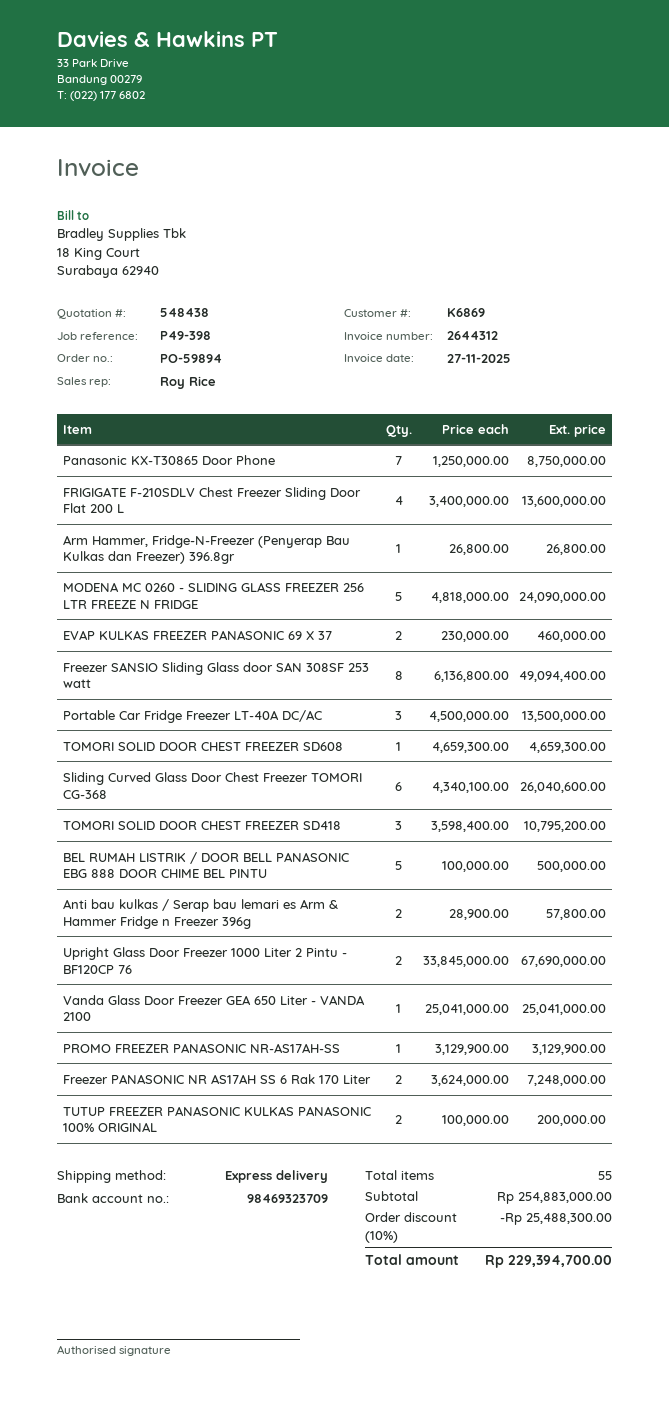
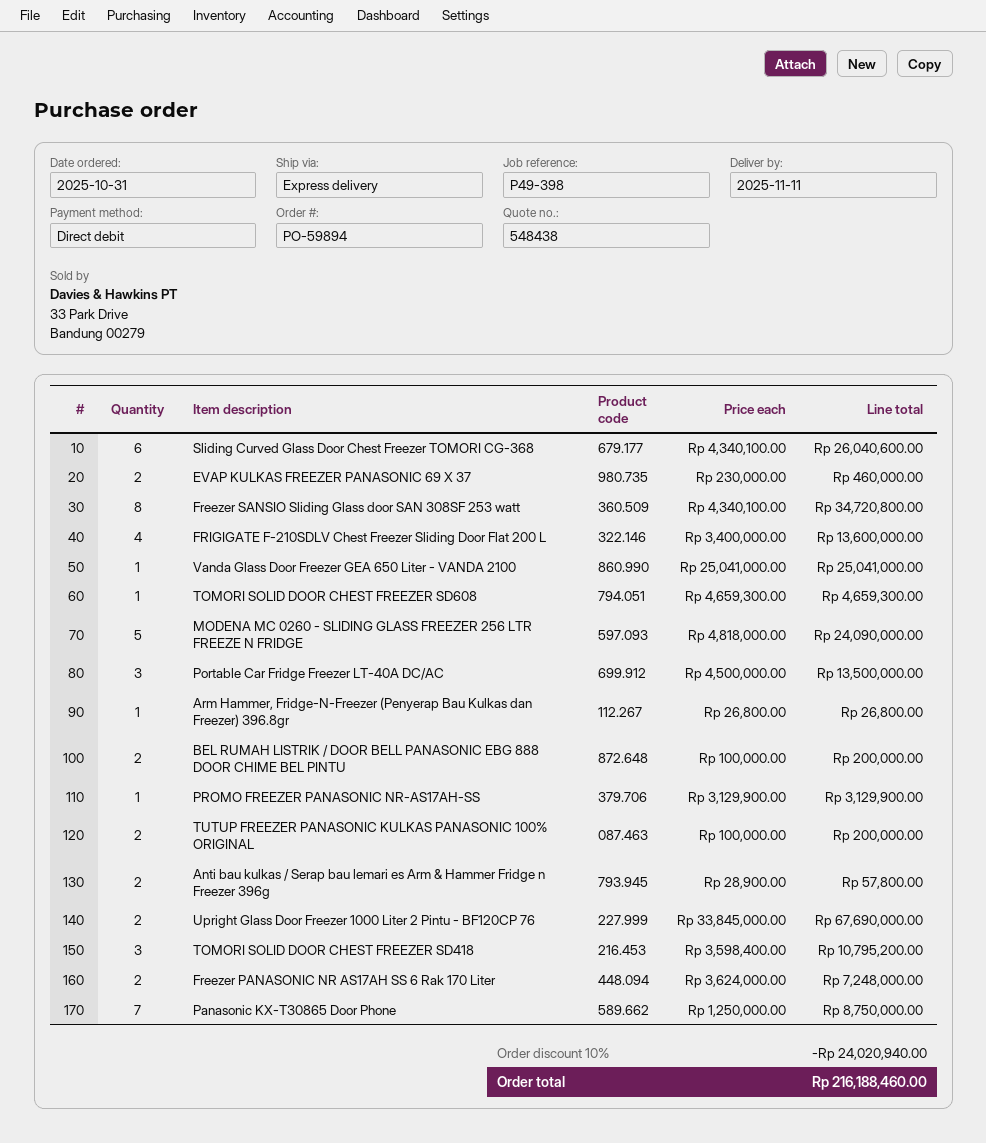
Freezer SANSIO Sliding Glass door SAN 308SF 253 watt: 8 x 6136800.00 = 49094400.00 -> 8 x 4340100.00 = 34720800.00
BEL RUMAH LISTRIK / DOOR BELL PANASONIC EBG 888 DOOR CHIME BEL PINTU: 5 x 100000.00 = 500000.00 -> 2 x 100000.00 = 200000.00
discount: 10% = 25488300.00 -> 10% = 24020940.00
total: 229394700.00 -> 216188460.00

